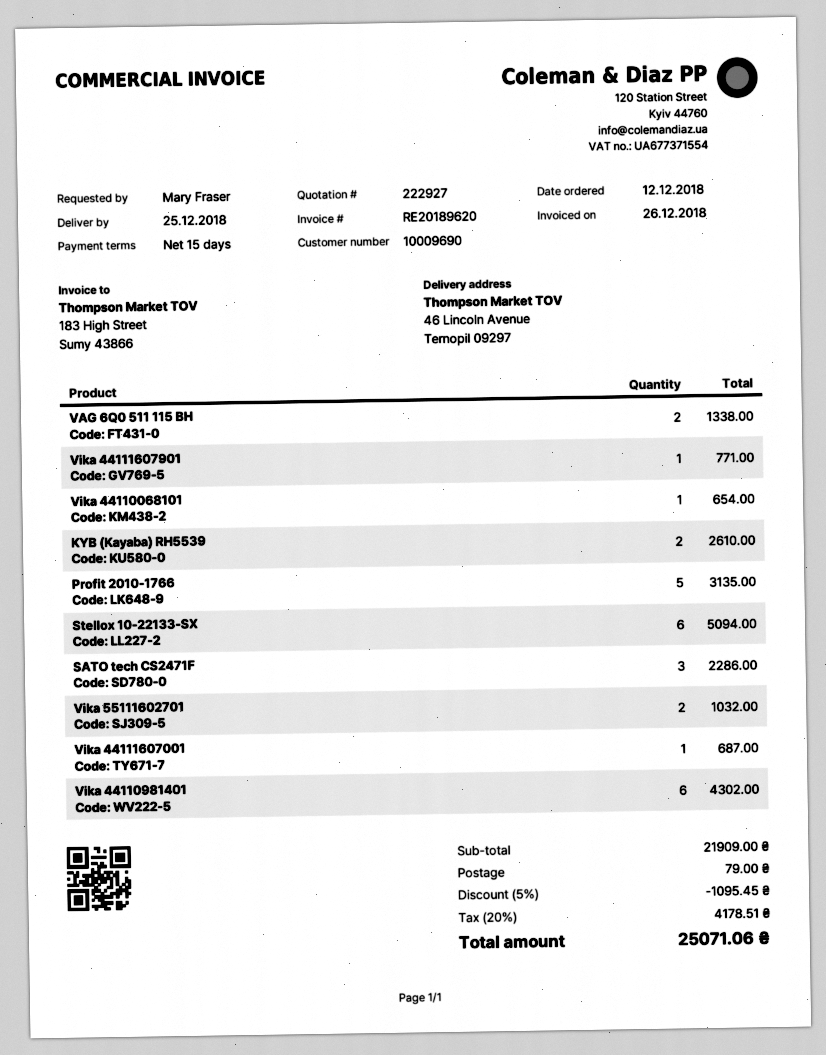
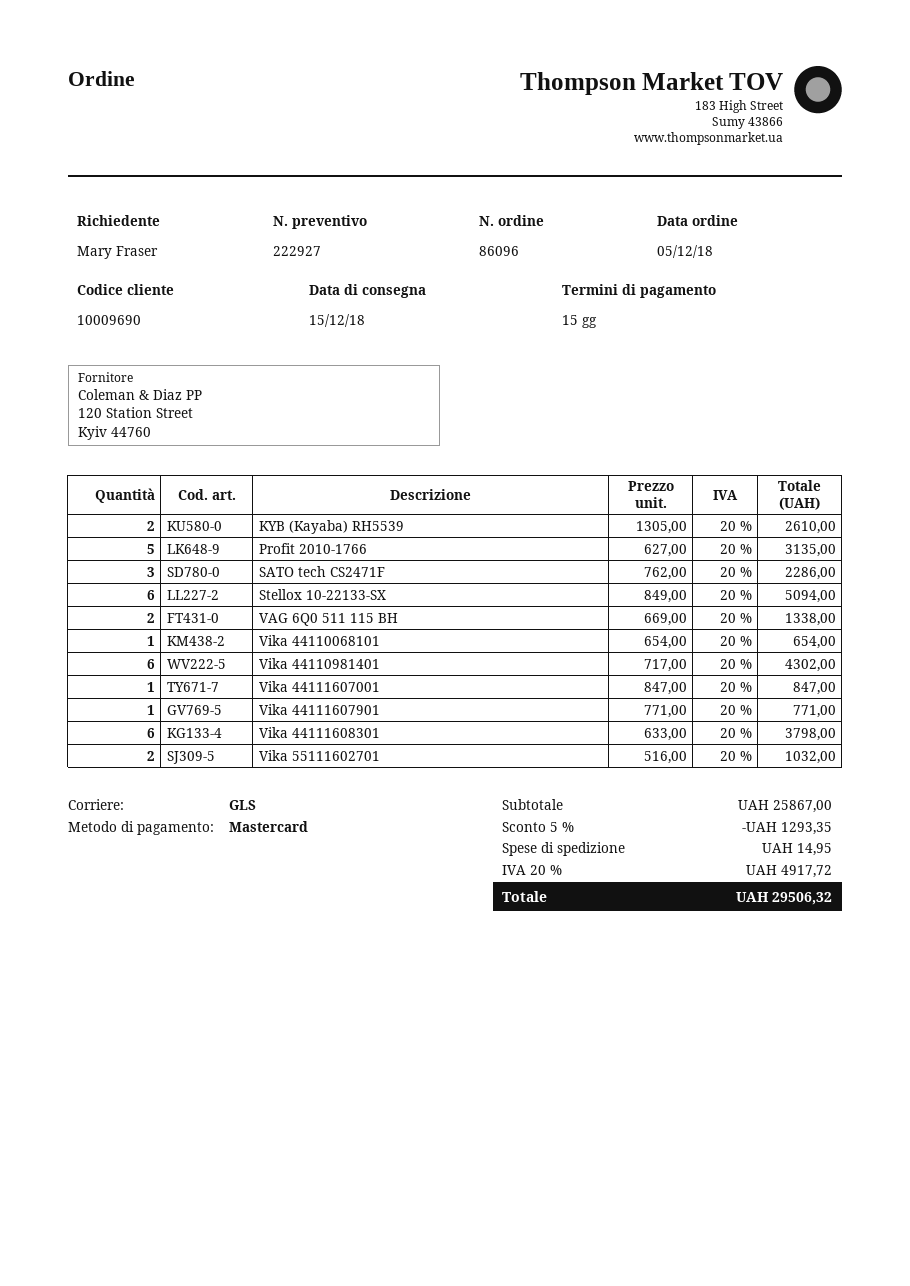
order date: 2018-12-12 -> 2018-12-05
delivery date: 2018-12-25 -> 2018-12-15
Vika 44111607001: 1 for 687.00 -> 1 for 847.00
Vika 44111608301: none -> 6 for 3798.00
subtotal: 21909.00 -> 25867.00
discount: 5% = 1095.45 -> 5% = 1293.35
shipping: 79.00 -> 14.95
tax: 20% = 4178.51 -> 20% = 4917.72
total: 25071.06 -> 29506.32

